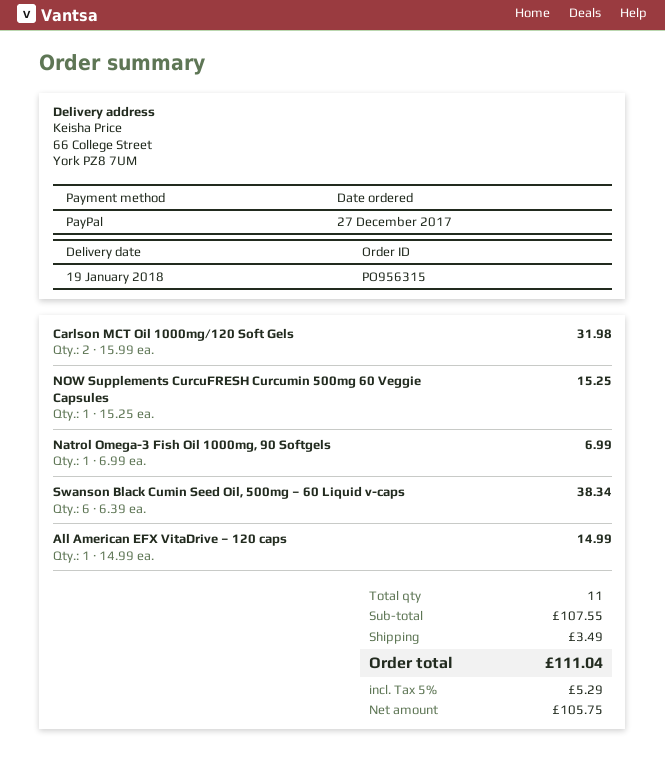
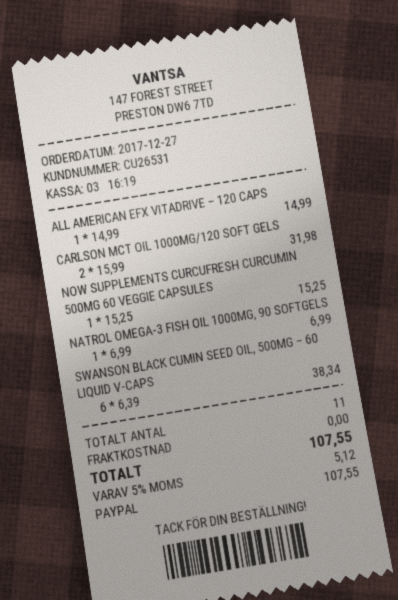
shipping: 3.49 -> 0.00
tax: 5% = 5.29 -> 5% = 5.12
total: 111.04 -> 107.55

